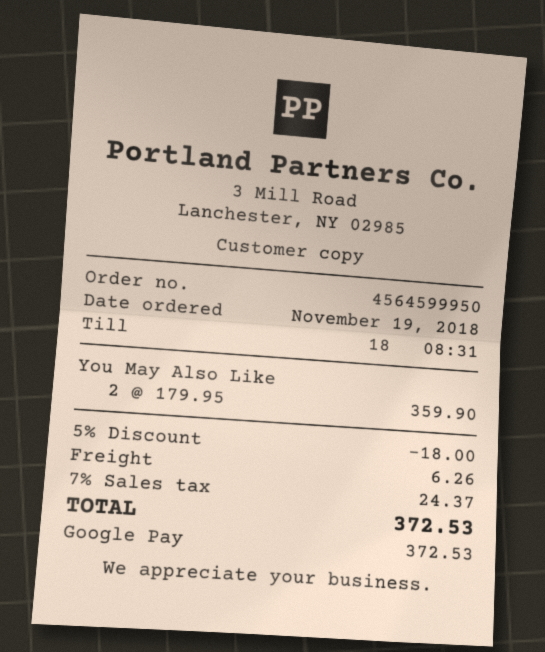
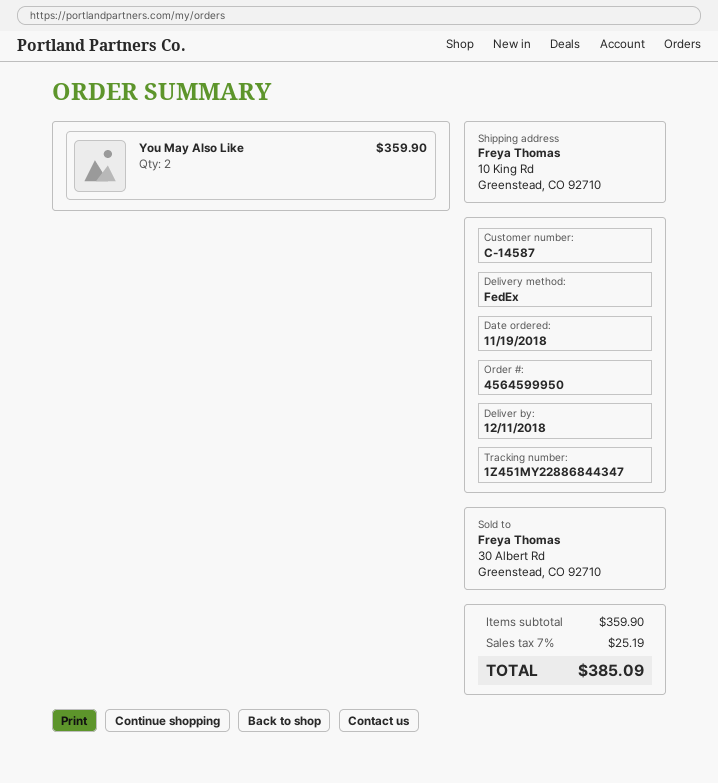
discount: 5% = 18.00 -> none
shipping: 6.26 -> none
tax: 7% = 24.37 -> 7% = 25.19
total: 372.53 -> 385.09

